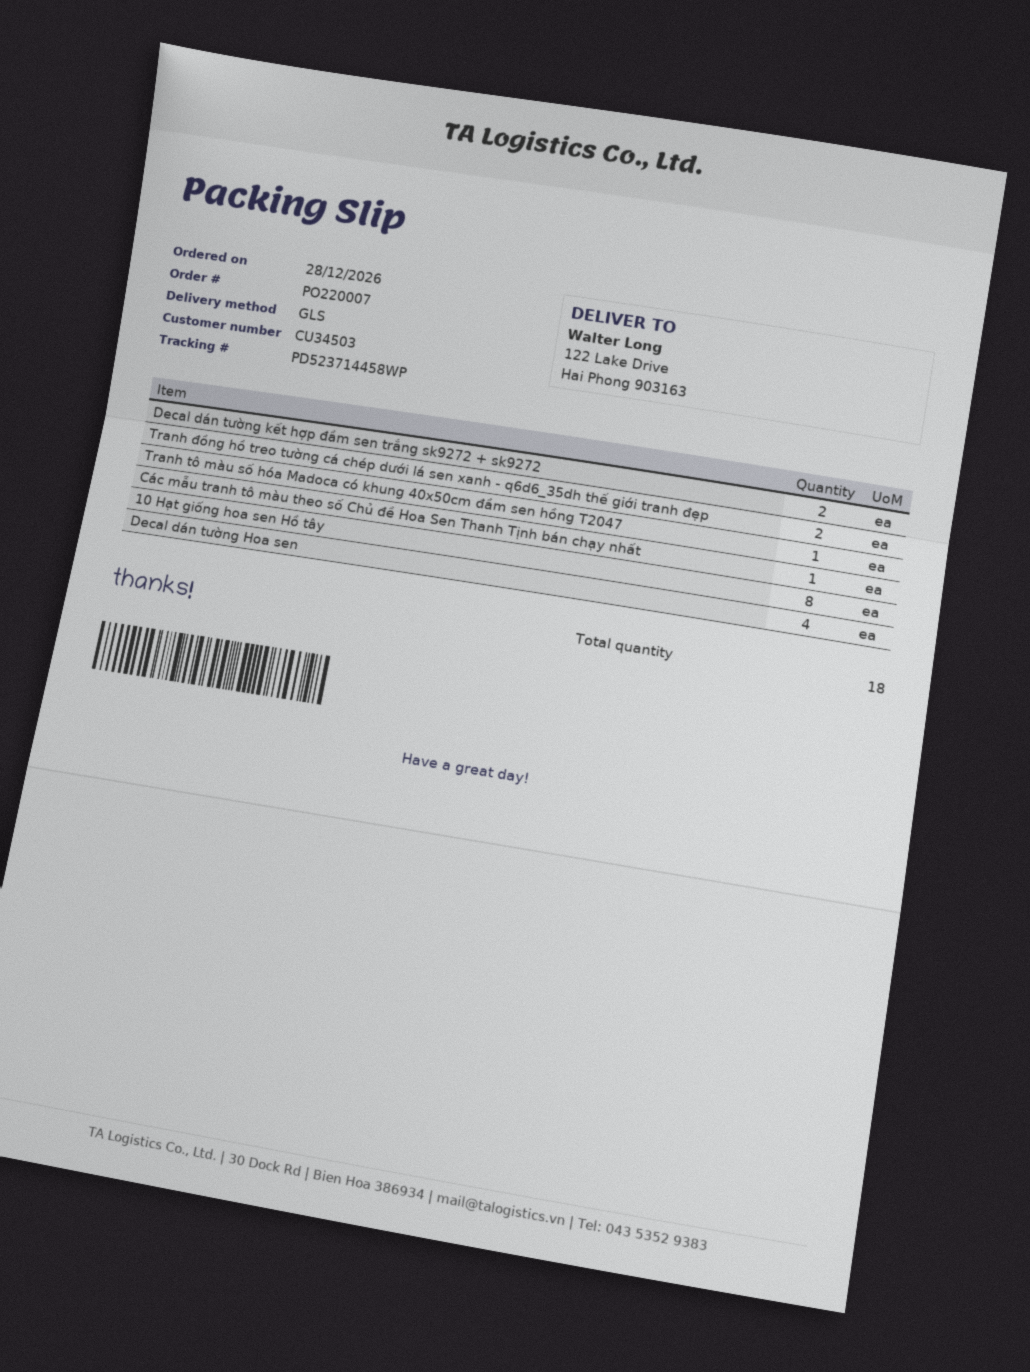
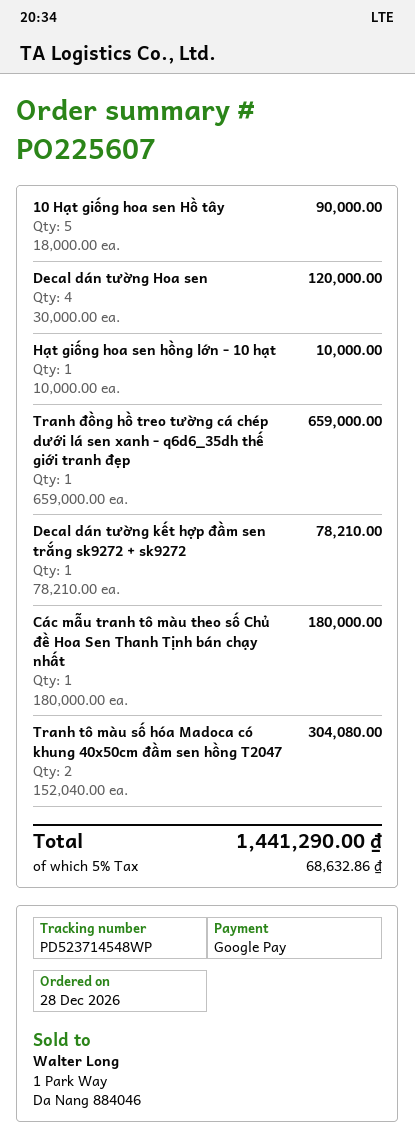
order number: PO220007 -> PO225607
tracking number: PD523714458WP -> PD523714548WP
Decal dán tường kết hợp đầm sen trắng sk9272 + sk9272: 2 -> 1
Tranh đồng hồ treo tường cá chép dưới lá sen xanh - q6d6_35dh thế giới tranh đẹp: 2 -> 1
Tranh tô màu số hóa Madoca có khung 40x50cm đầm sen hồng T2047: 1 -> 2
10 Hạt giống hoa sen Hồ tây: 8 -> 5
Hạt giống hoa sen hồng lớn - 10 hạt: none -> 1

